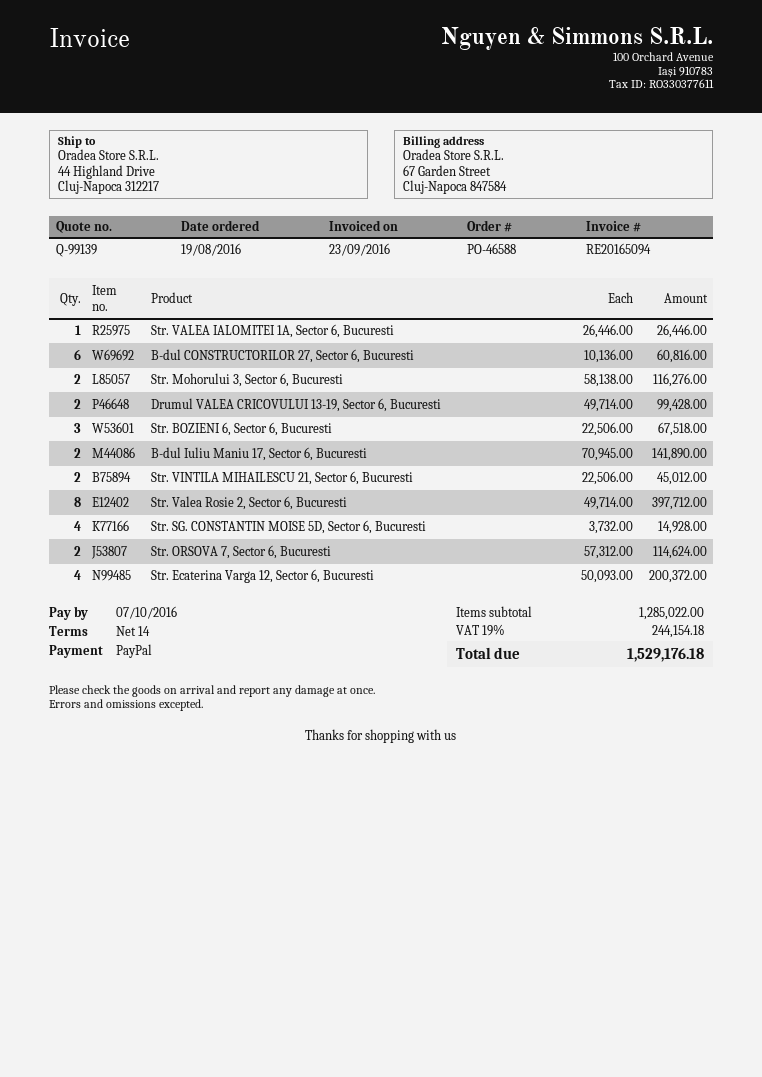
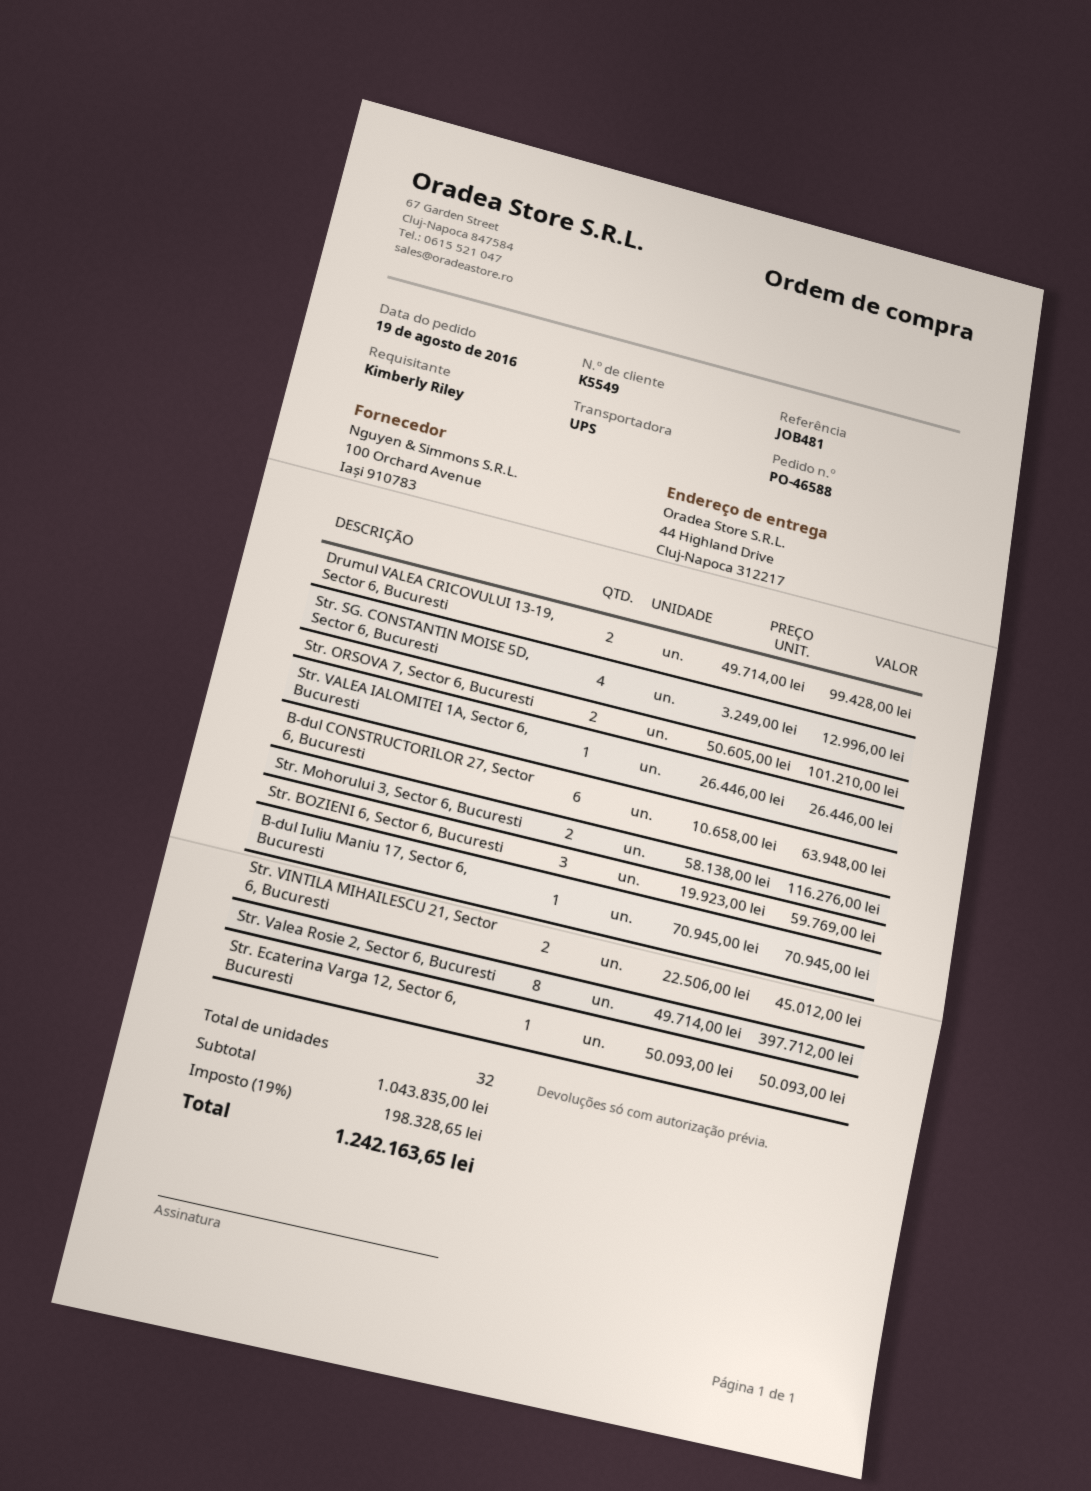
B-dul CONSTRUCTORILOR 27, Sector 6, Bucuresti: 6 x 10136.00 = 60816.00 -> 6 x 10658.00 = 63948.00
Str. BOZIENI 6, Sector 6, Bucuresti: 3 x 22506.00 = 67518.00 -> 3 x 19923.00 = 59769.00
B-dul Iuliu Maniu 17, Sector 6, Bucuresti: 2 x 70945.00 = 141890.00 -> 1 x 70945.00 = 70945.00
Str. SG. CONSTANTIN MOISE 5D, Sector 6, Bucuresti: 4 x 3732.00 = 14928.00 -> 4 x 3249.00 = 12996.00
Str. ORSOVA 7, Sector 6, Bucuresti: 2 x 57312.00 = 114624.00 -> 2 x 50605.00 = 101210.00
Str. Ecaterina Varga 12, Sector 6, Bucuresti: 4 x 50093.00 = 200372.00 -> 1 x 50093.00 = 50093.00
subtotal: 1285022.00 -> 1043835.00
tax: 19% = 244154.18 -> 19% = 198328.65
total: 1529176.18 -> 1242163.65

